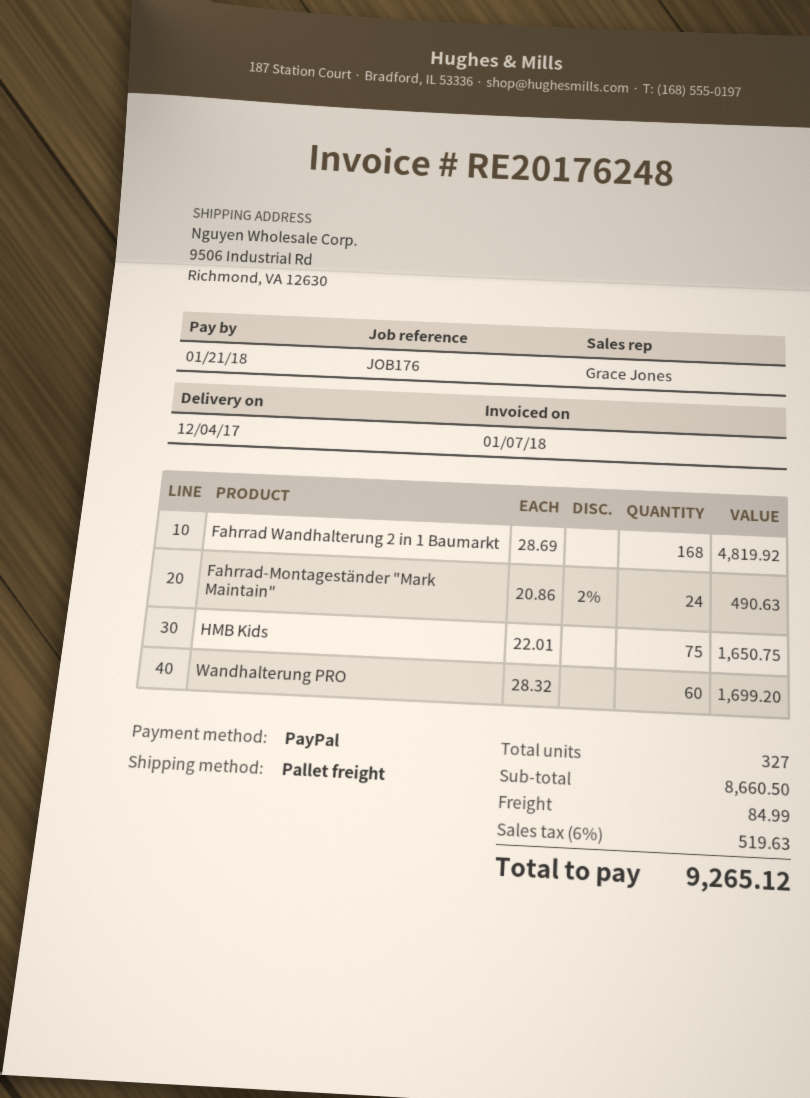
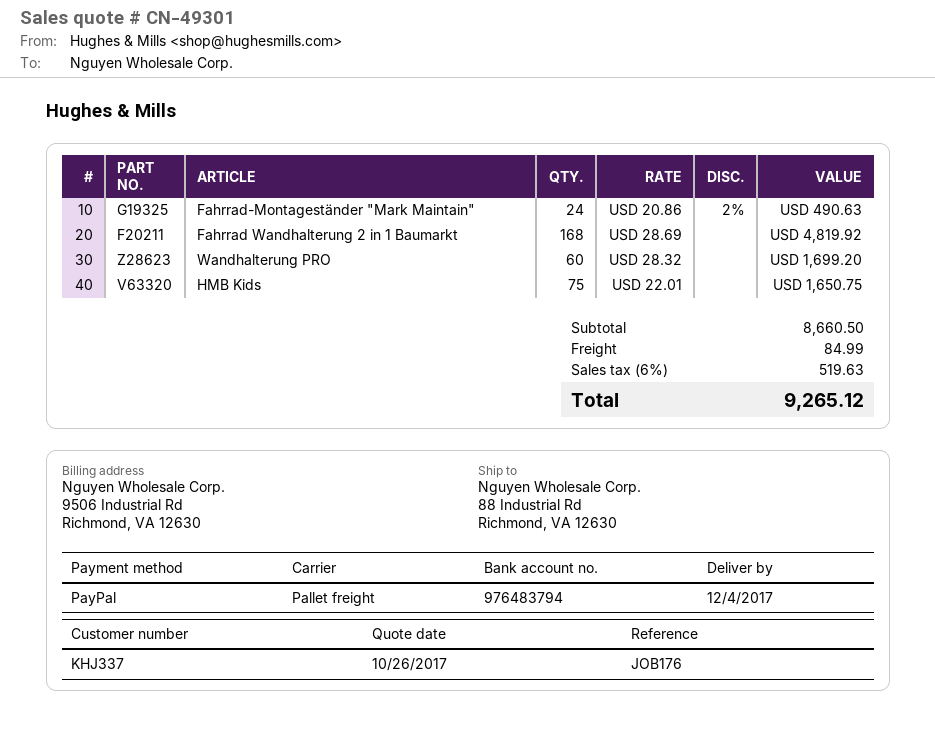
ship to: 9506 Industrial Rd, Richmond, VA 12630 -> 88 Industrial Rd, Richmond, VA 12630

